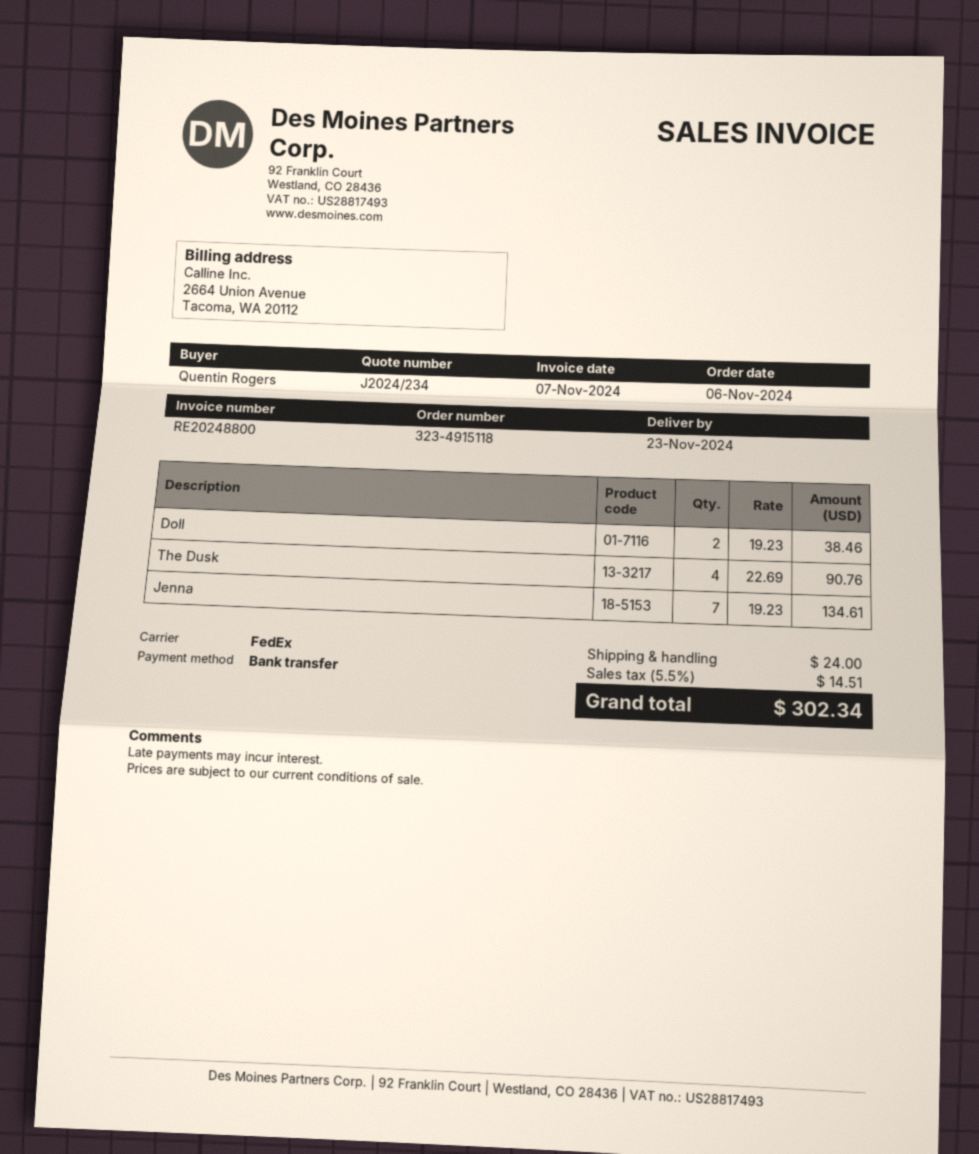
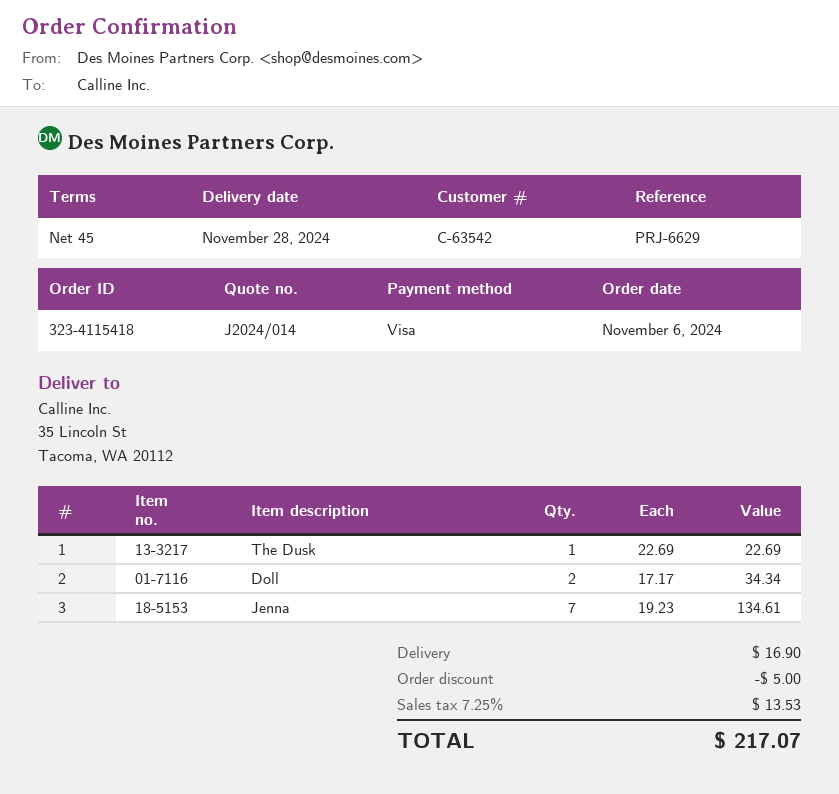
quote number: J2024/234 -> J2024/014
order number: 323-4915118 -> 323-4115418
delivery date: 2024-11-23 -> 2024-11-28
payment method: bank transfer -> Visa
Doll: 2 x 19.23 = 38.46 -> 2 x 17.17 = 34.34
The Dusk: 4 x 22.69 = 90.76 -> 1 x 22.69 = 22.69
discount: none -> 5.00
shipping: 24.00 -> 16.90
tax: 5.5% = 14.51 -> 7.25% = 13.53
total: 302.34 -> 217.07

